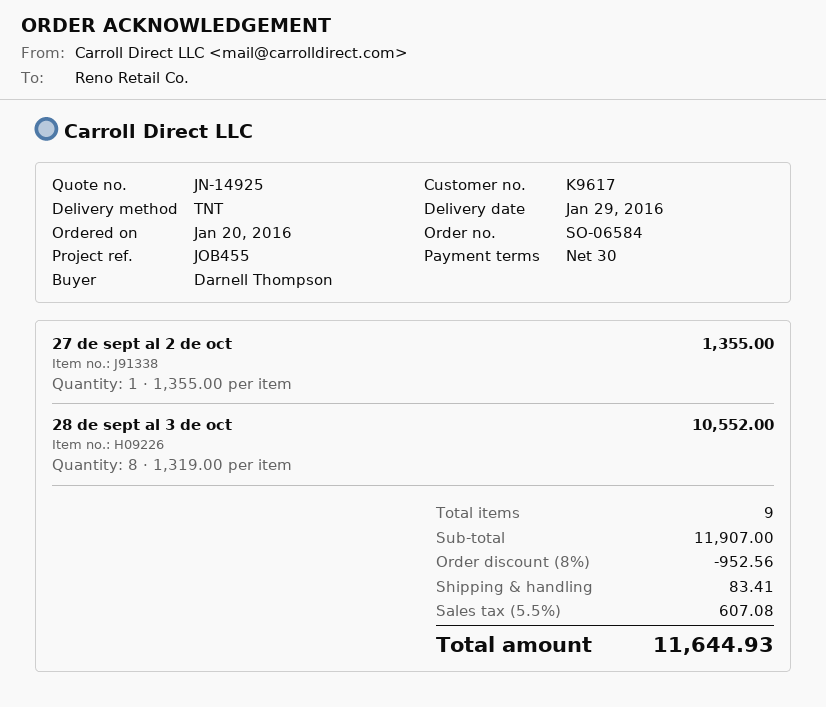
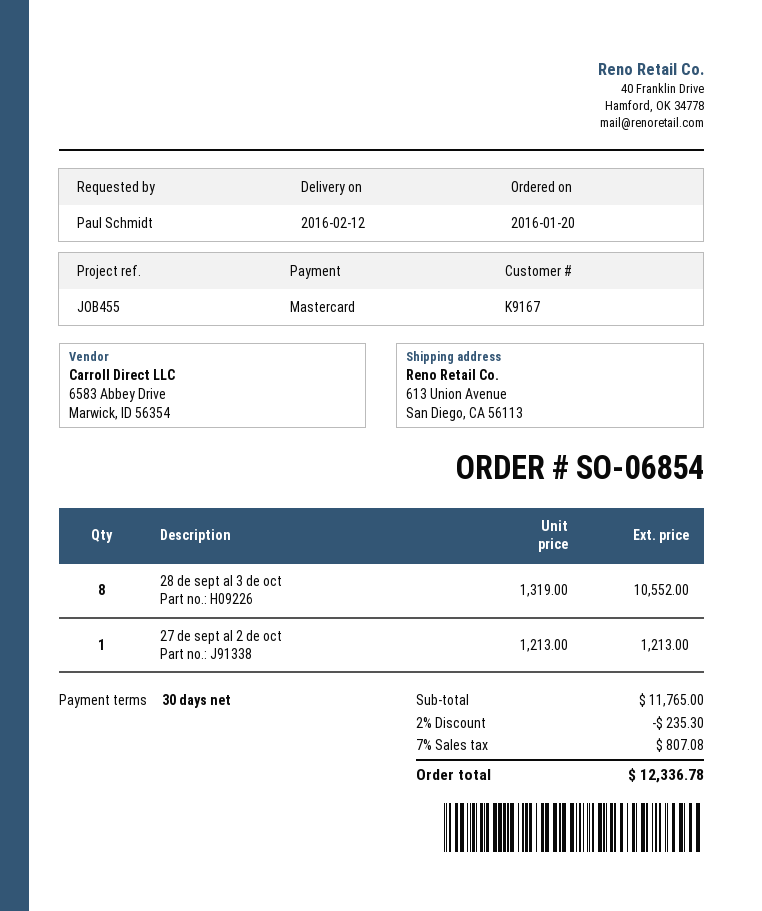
order number: SO-06584 -> SO-06854
delivery date: 2016-01-29 -> 2016-02-12
customer number: K9617 -> K9167
ordered by: Darnell Thompson -> Paul Schmidt
27 de sept al 2 de oct: 1 x 1355.00 = 1355.00 -> 1 x 1213.00 = 1213.00
subtotal: 11907.00 -> 11765.00
discount: 8% = 952.56 -> 2% = 235.30
shipping: 83.41 -> none
tax: 5.5% = 607.08 -> 7% = 807.08
total: 11644.93 -> 12336.78

